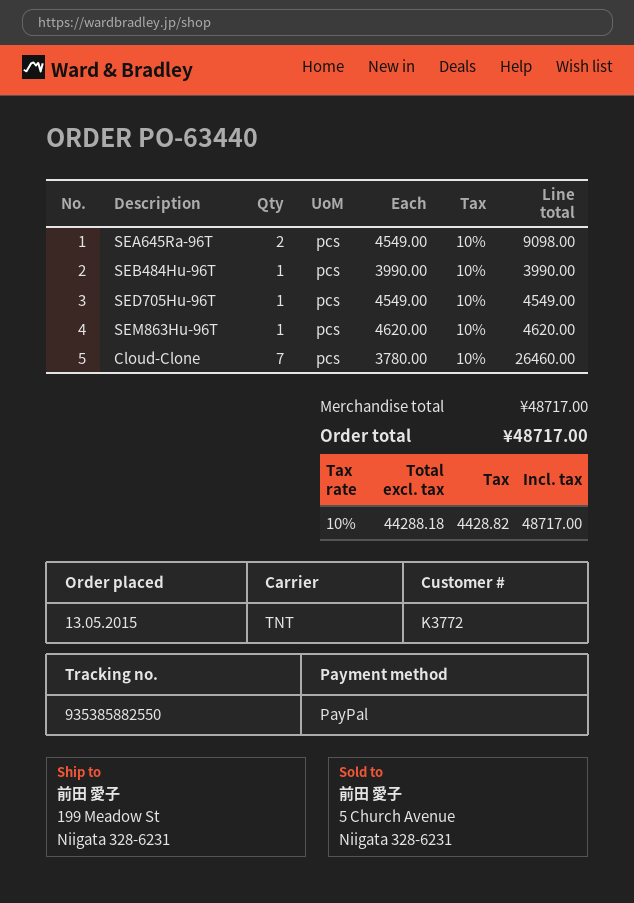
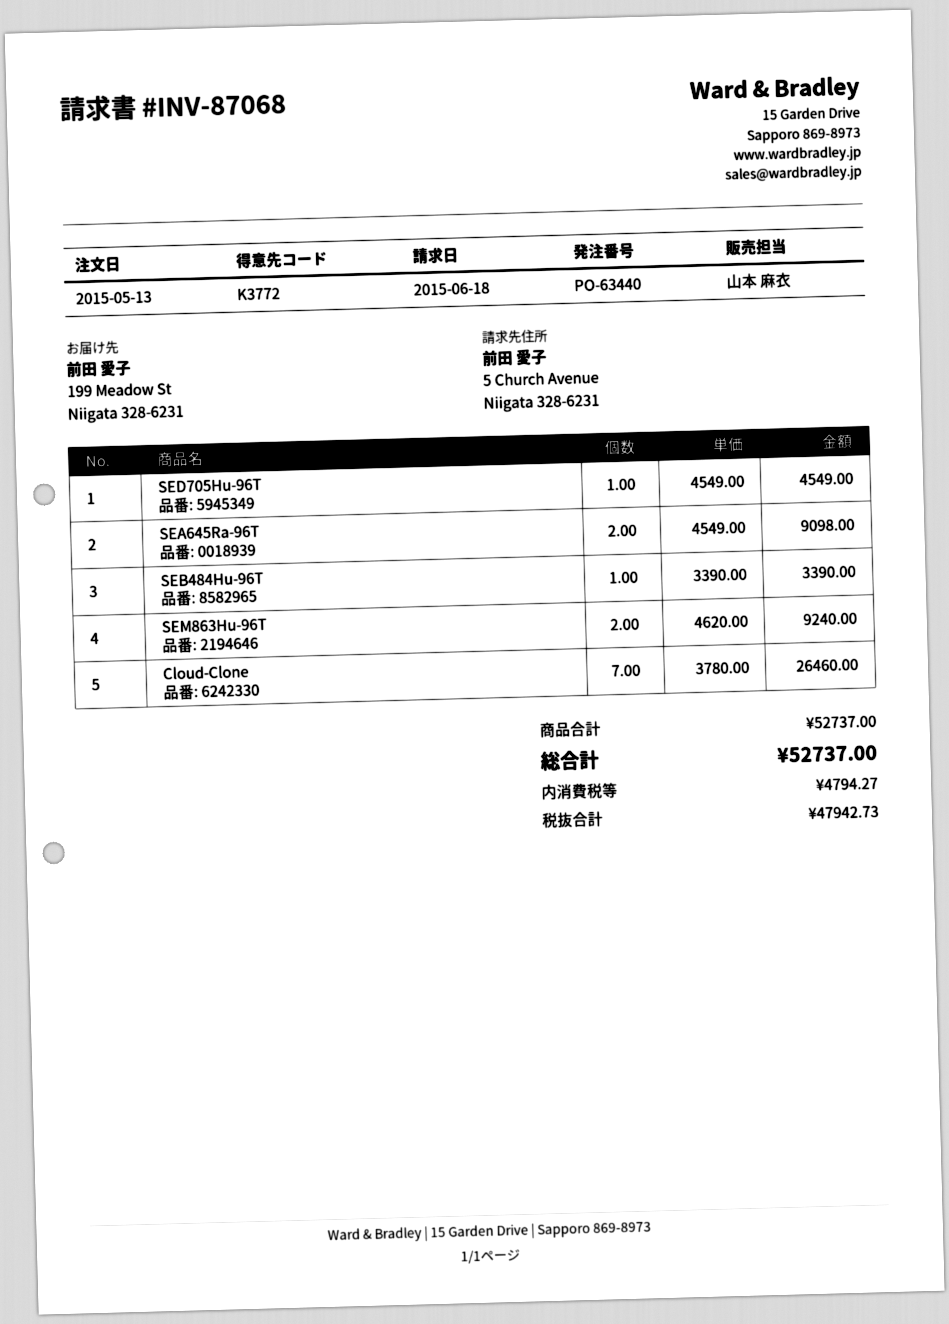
SEB484Hu-96T: 1 x 3990.00 = 3990.00 -> 1 x 3390.00 = 3390.00
SEM863Hu-96T: 1 x 4620.00 = 4620.00 -> 2 x 4620.00 = 9240.00
subtotal: 48717.00 -> 52737.00
net: 44288.18 -> 47942.73
tax: 4428.82 -> 4794.27
total: 48717.00 -> 52737.00

